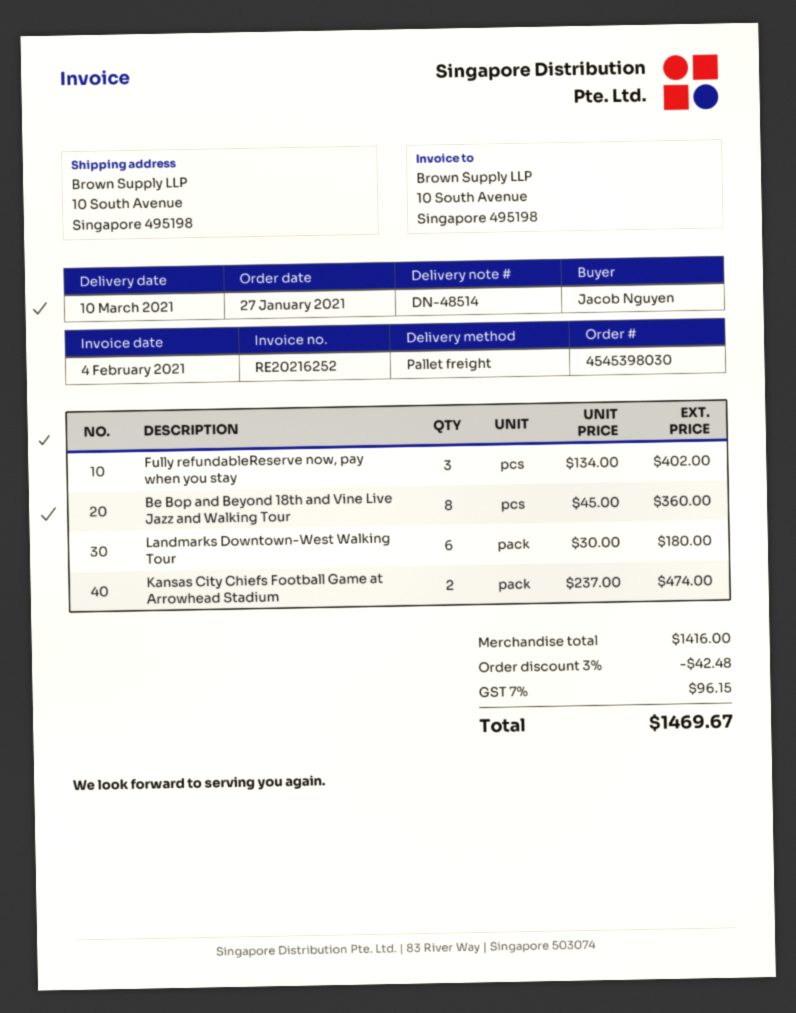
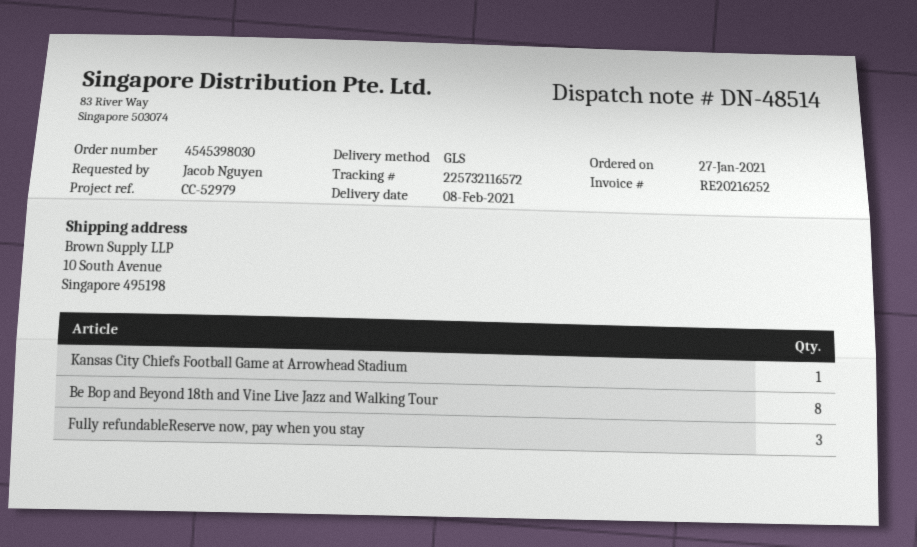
delivery date: 2021-03-10 -> 2021-02-08
shipping method: pallet freight -> GLS
Landmarks Downtown-West Walking Tour: 6 -> none
Kansas City Chiefs Football Game at Arrowhead Stadium: 2 -> 1

